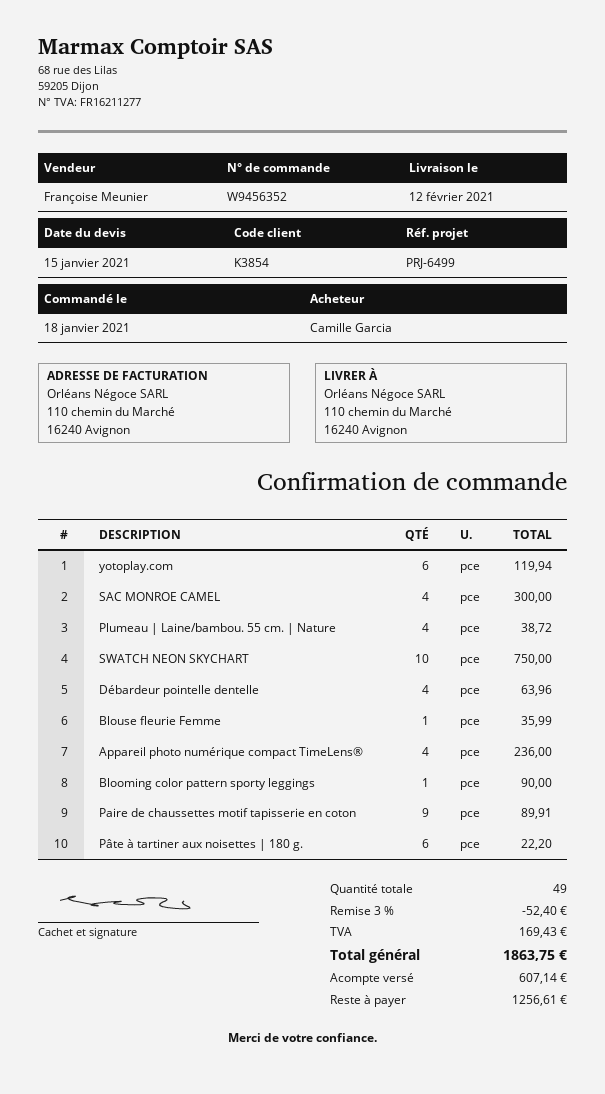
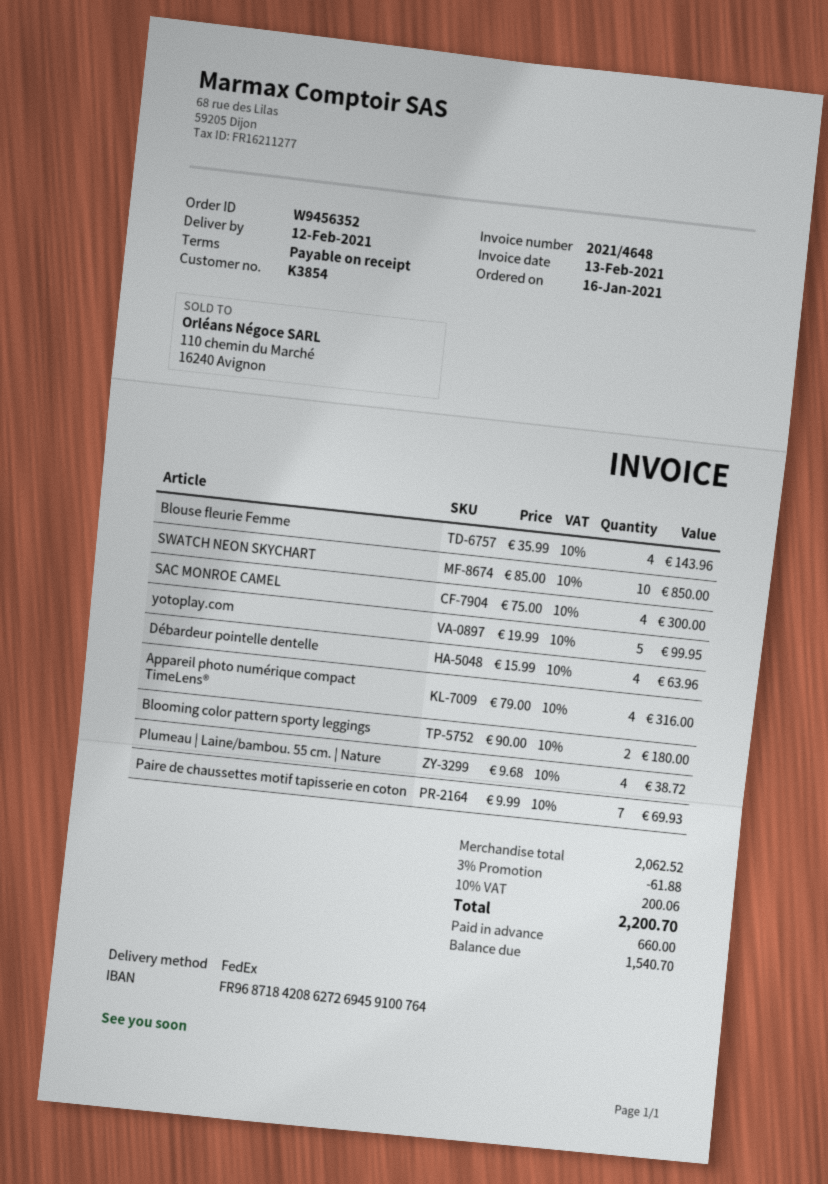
order date: 2021-01-18 -> 2021-01-16
yotoplay.com: 6 for 119.94 -> 5 for 99.95
SWATCH NEON SKYCHART: 10 for 750.00 -> 10 for 850.00
Blouse fleurie Femme: 1 for 35.99 -> 4 for 143.96
Appareil photo numérique compact TimeLens®: 4 for 236.00 -> 4 for 316.00
Blooming color pattern sporty leggings: 1 for 90.00 -> 2 for 180.00
Paire de chaussettes motif tapisserie en coton: 9 for 89.91 -> 7 for 69.93
Pâte à tartiner aux noisettes | 180 g.: 6 for 22.20 -> none
discount: 3% = 52.40 -> 3% = 61.88
tax: 169.43 -> 200.06
total: 1863.75 -> 2200.70
deposit: 607.14 -> 660.00
balance: 1256.61 -> 1540.70

